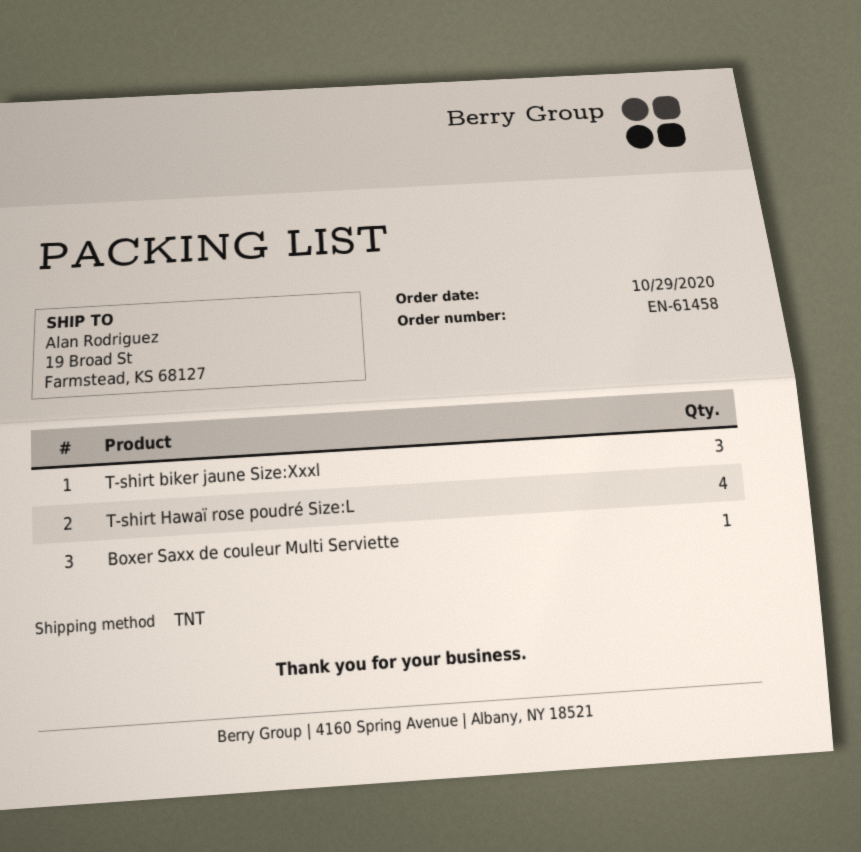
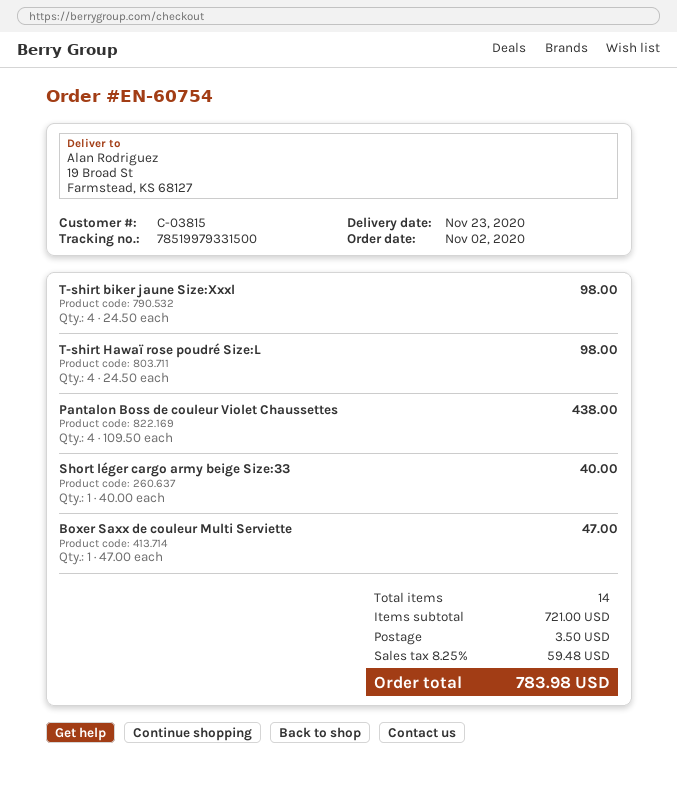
order number: EN-61458 -> EN-60754
order date: 2020-10-29 -> 2020-11-02
T-shirt biker jaune Size:Xxxl: 3 -> 4
Pantalon Boss de couleur Violet Chaussettes: none -> 4
Short léger cargo army beige Size:33: none -> 1

